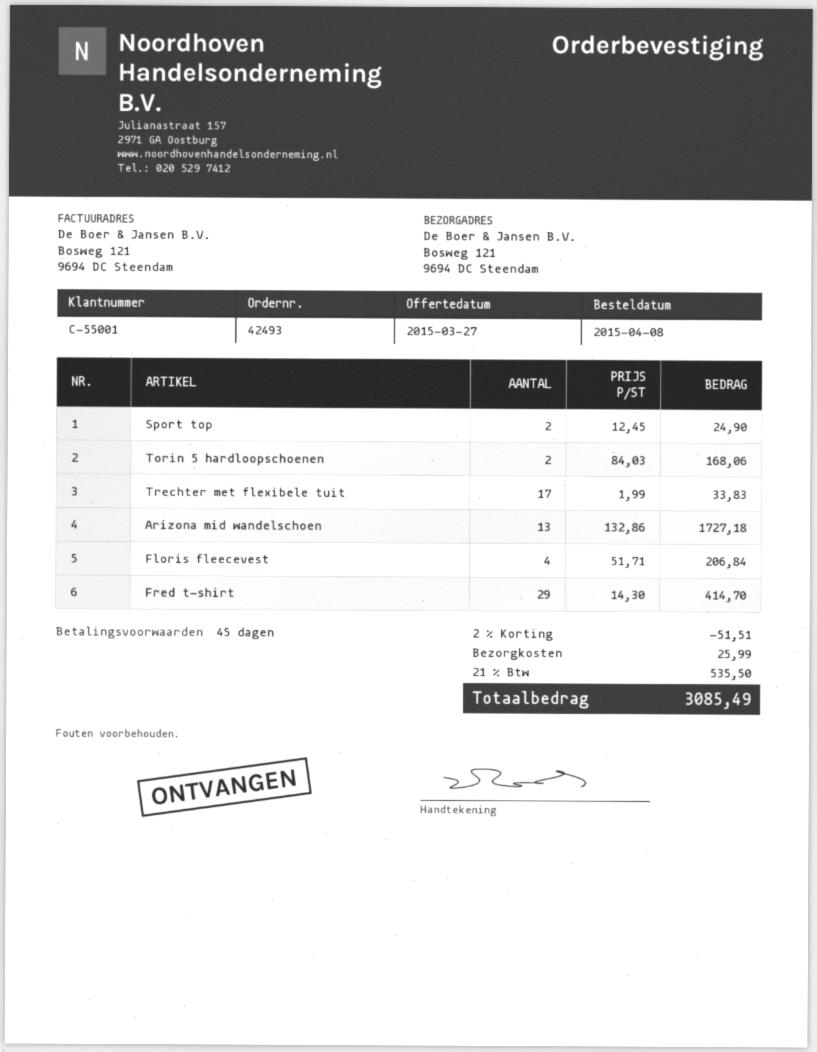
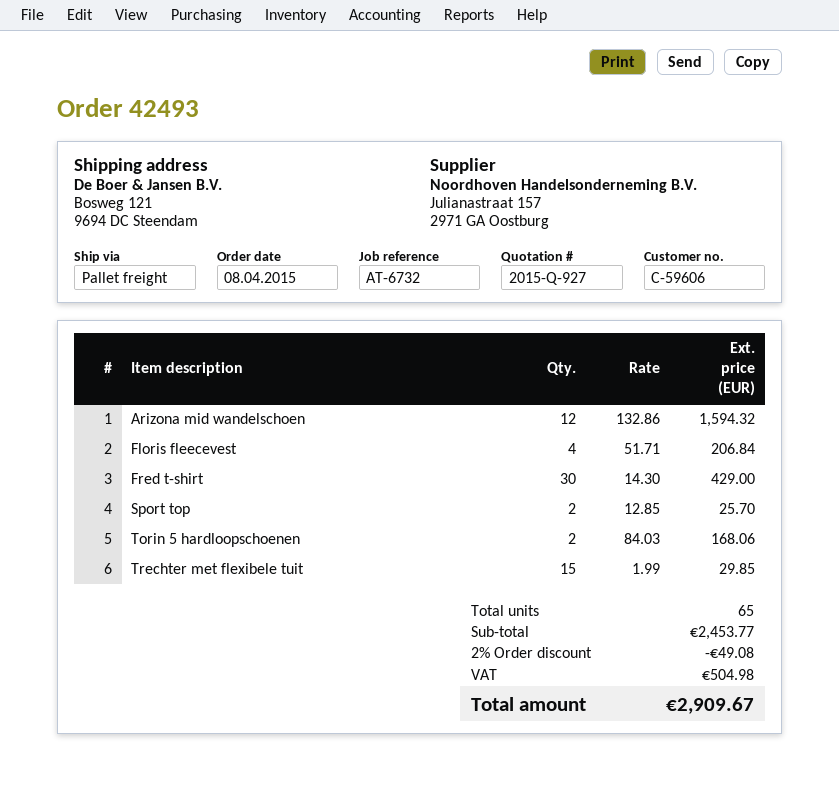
customer number: C-55001 -> C-59606
Sport top: 2 x 12.45 = 24.90 -> 2 x 12.85 = 25.70
Trechter met flexibele tuit: 17 x 1.99 = 33.83 -> 15 x 1.99 = 29.85
Arizona mid wandelschoen: 13 x 132.86 = 1727.18 -> 12 x 132.86 = 1594.32
Fred t-shirt: 29 x 14.30 = 414.70 -> 30 x 14.30 = 429.00
discount: 2% = 51.51 -> 2% = 49.08
shipping: 25.99 -> none
tax: 535.50 -> 504.98
total: 3085.49 -> 2909.67

